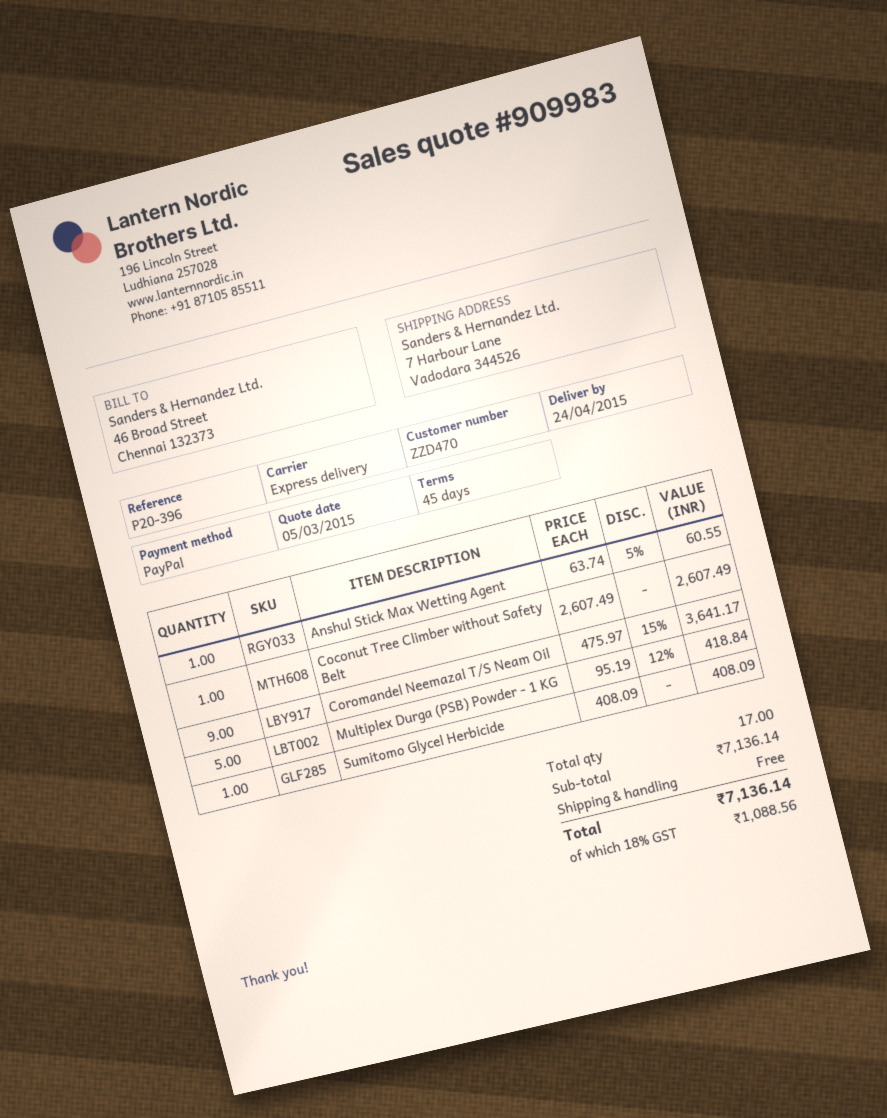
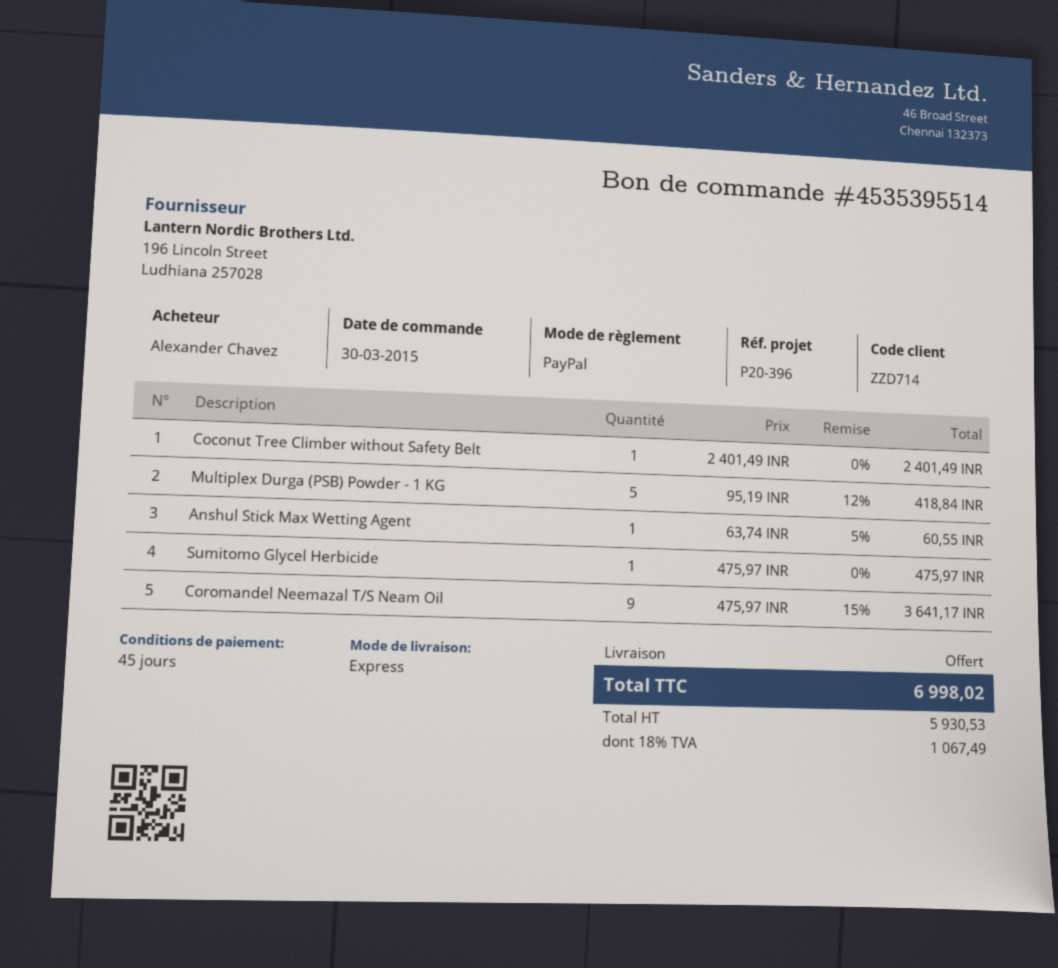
customer number: ZZD470 -> ZZD714
Coconut Tree Climber without Safety Belt: 1 x 2607.49 = 2607.49 -> 1 x 2401.49 = 2401.49
Sumitomo Glycel Herbicide: 1 x 408.09 = 408.09 -> 1 x 475.97 = 475.97
tax: 18% = 1088.56 -> 18% = 1067.49
total: 7136.14 -> 6998.02

